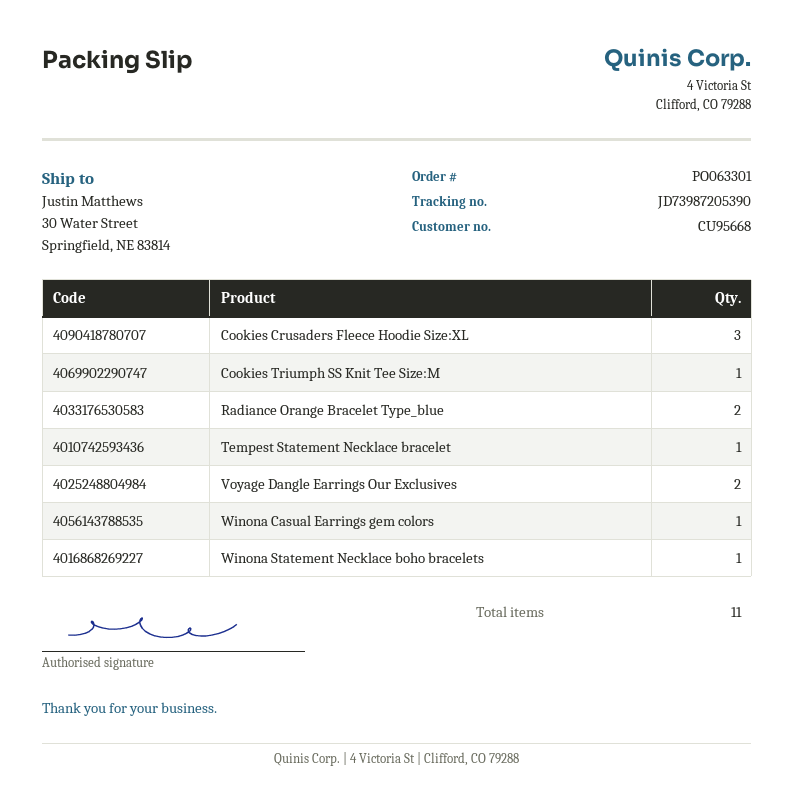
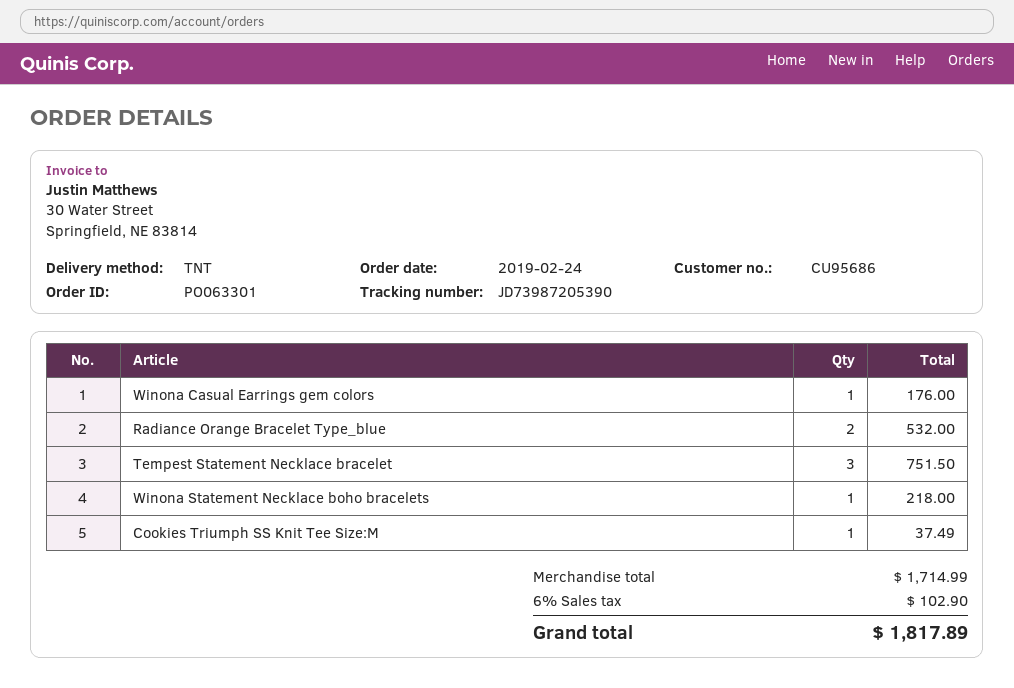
customer number: CU95668 -> CU95686
Cookies Crusaders Fleece Hoodie Size:XL: 3 -> none
Tempest Statement Necklace bracelet: 1 -> 3
Voyage Dangle Earrings Our Exclusives: 2 -> none

